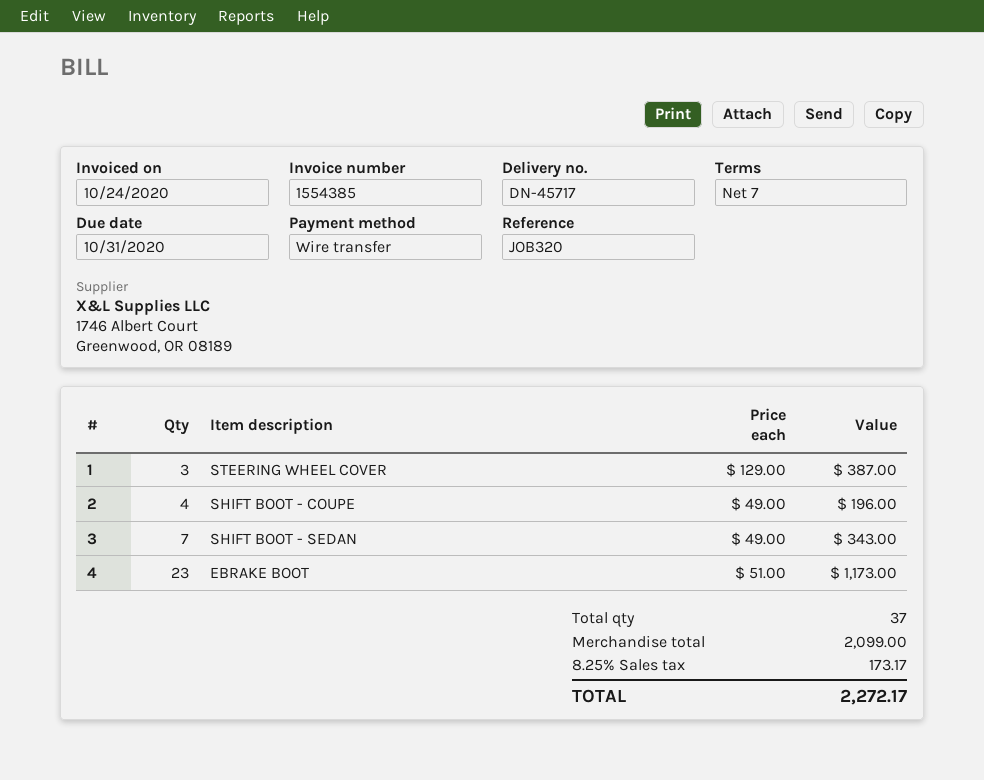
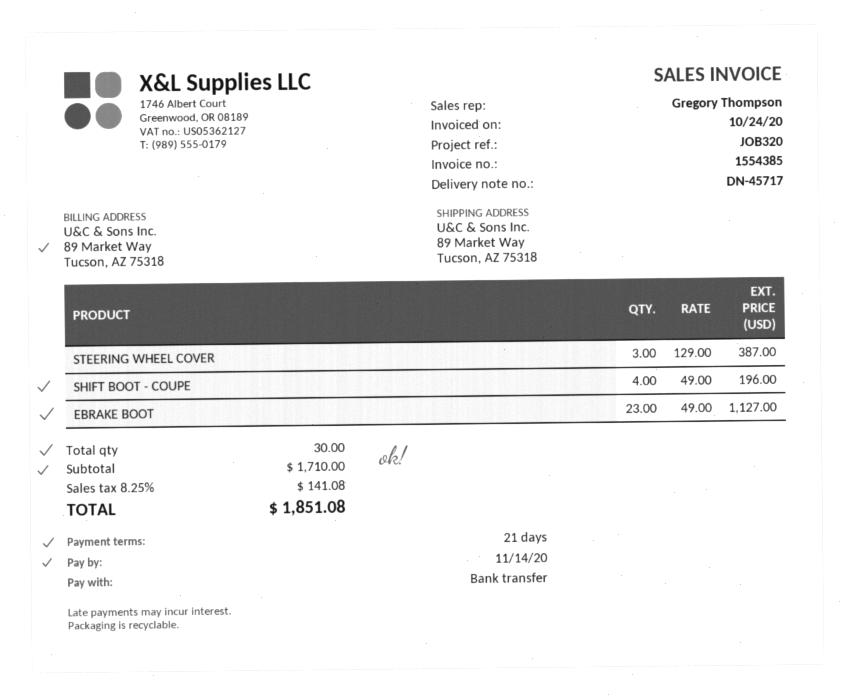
payment terms: 7 days -> 21 days
due date: 2020-10-31 -> 2020-11-14
SHIFT BOOT - SEDAN: 7 x 49.00 = 343.00 -> none
EBRAKE BOOT: 23 x 51.00 = 1173.00 -> 23 x 49.00 = 1127.00
total quantity: 37 -> 30
subtotal: 2099.00 -> 1710.00
tax: 8.25% = 173.17 -> 8.25% = 141.08
total: 2272.17 -> 1851.08

